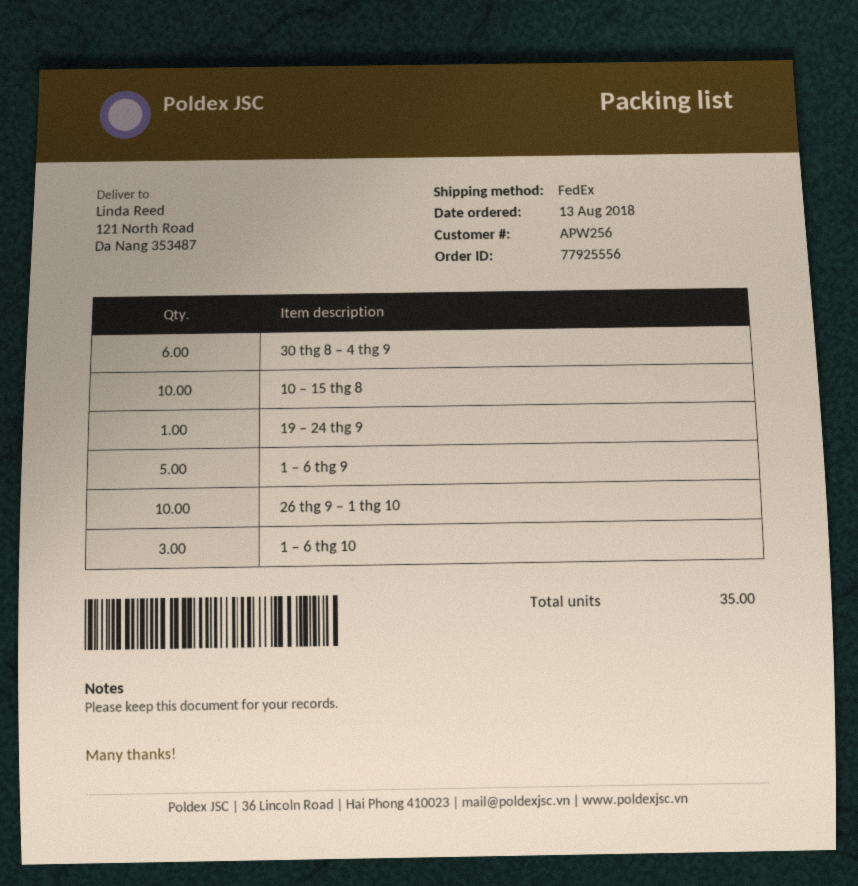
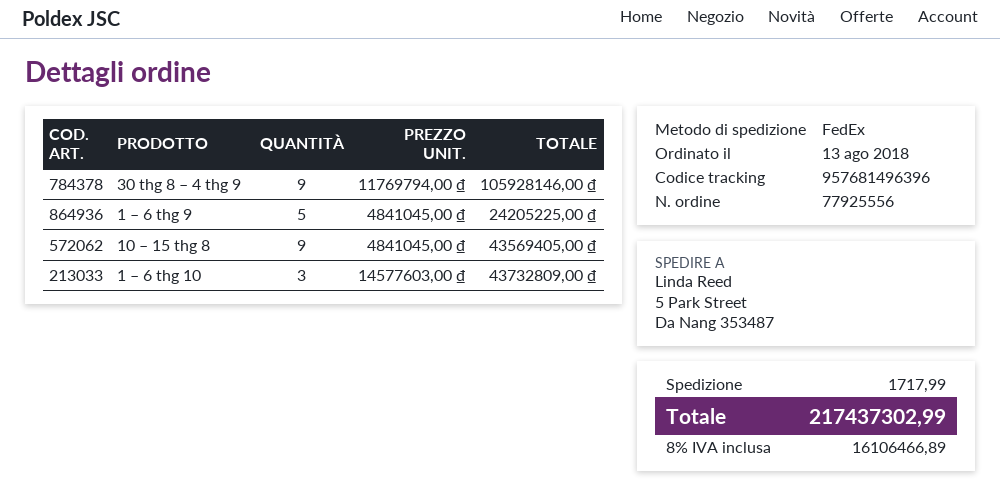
ship to: 121 North Road, Da Nang 353487 -> 5 Park Street, Da Nang 353487
30 thg 8 – 4 thg 9: 6 -> 9
10 – 15 thg 8: 10 -> 9
19 – 24 thg 9: 1 -> none
26 thg 9 – 1 thg 10: 10 -> none

